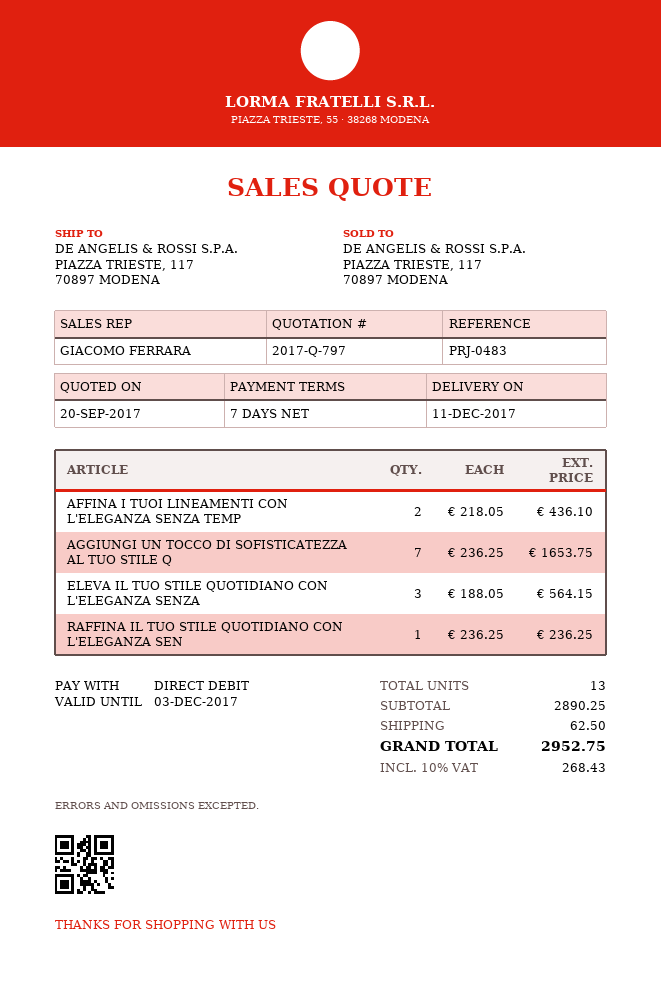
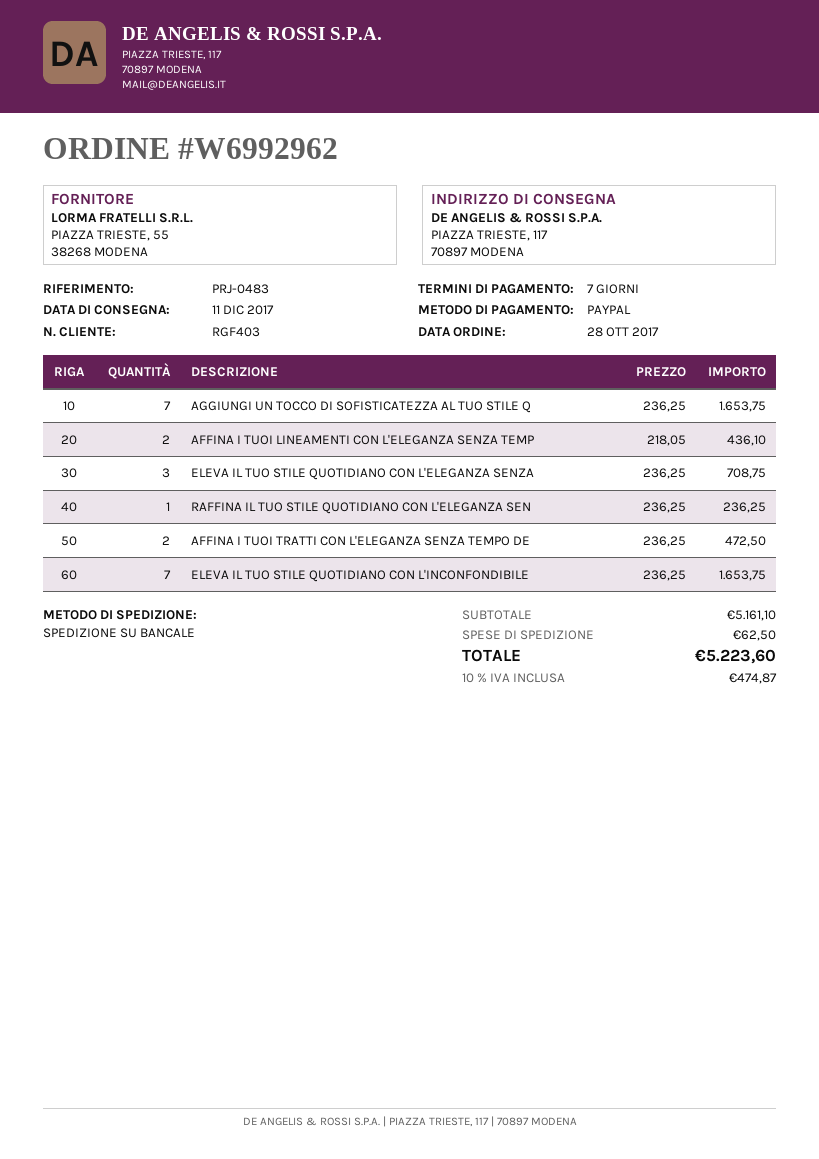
payment method: direct debit -> PayPal
ELEVA IL TUO STILE QUOTIDIANO CON L'ELEGANZA SENZA: 3 x 188.05 = 564.15 -> 3 x 236.25 = 708.75
AFFINA I TUOI TRATTI CON L'ELEGANZA SENZA TEMPO DE: none -> 2 x 236.25 = 472.50
ELEVA IL TUO STILE QUOTIDIANO CON L'INCONFONDIBILE: none -> 7 x 236.25 = 1653.75
subtotal: 2890.25 -> 5161.10
tax: 10% = 268.43 -> 10% = 474.87
total: 2952.75 -> 5223.60

